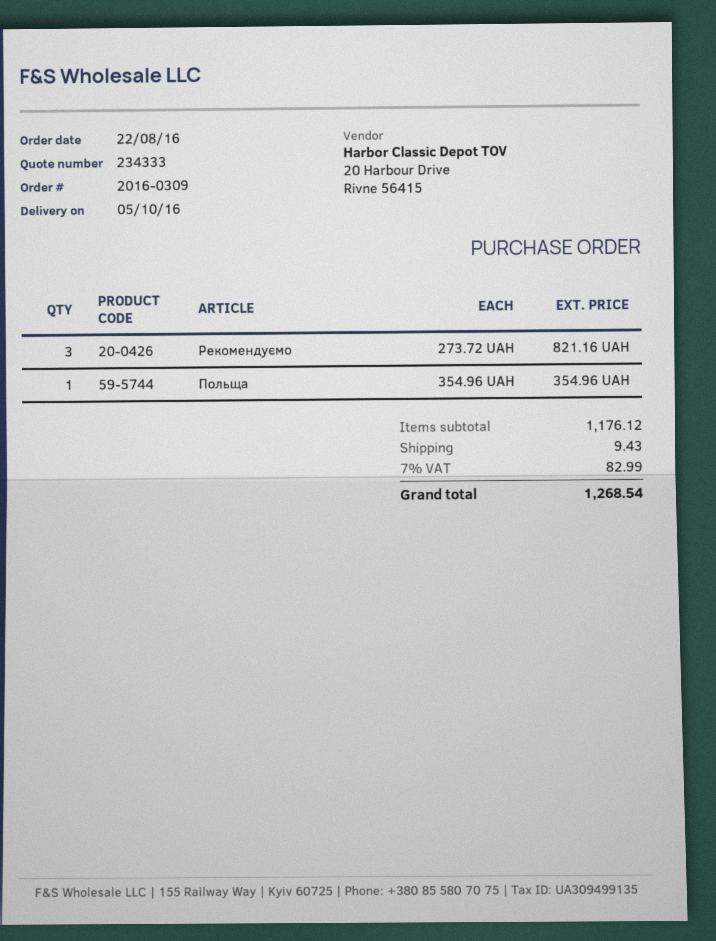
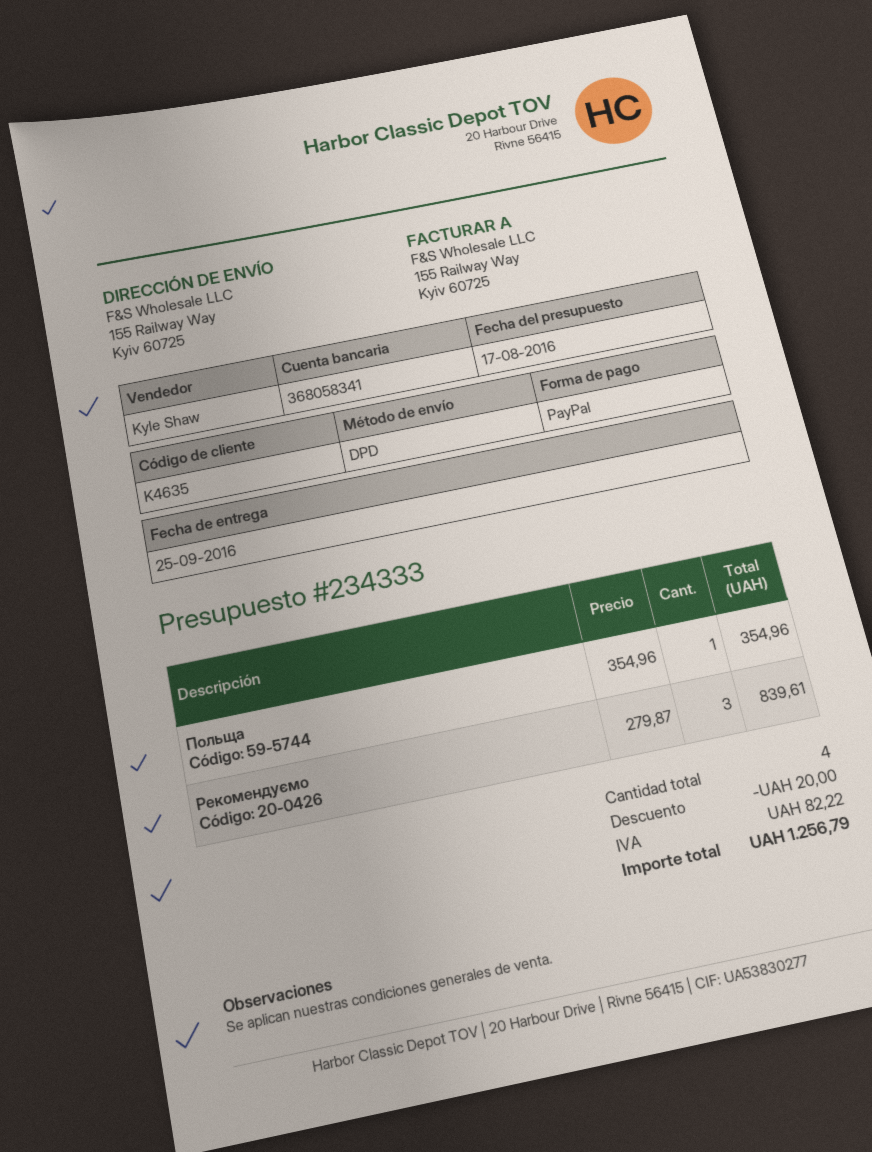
delivery date: 2016-10-05 -> 2016-09-25
Рекомендуємо: 3 x 273.72 = 821.16 -> 3 x 279.87 = 839.61
discount: none -> 20.00
shipping: 9.43 -> none
tax: 82.99 -> 82.22
total: 1268.54 -> 1256.79

